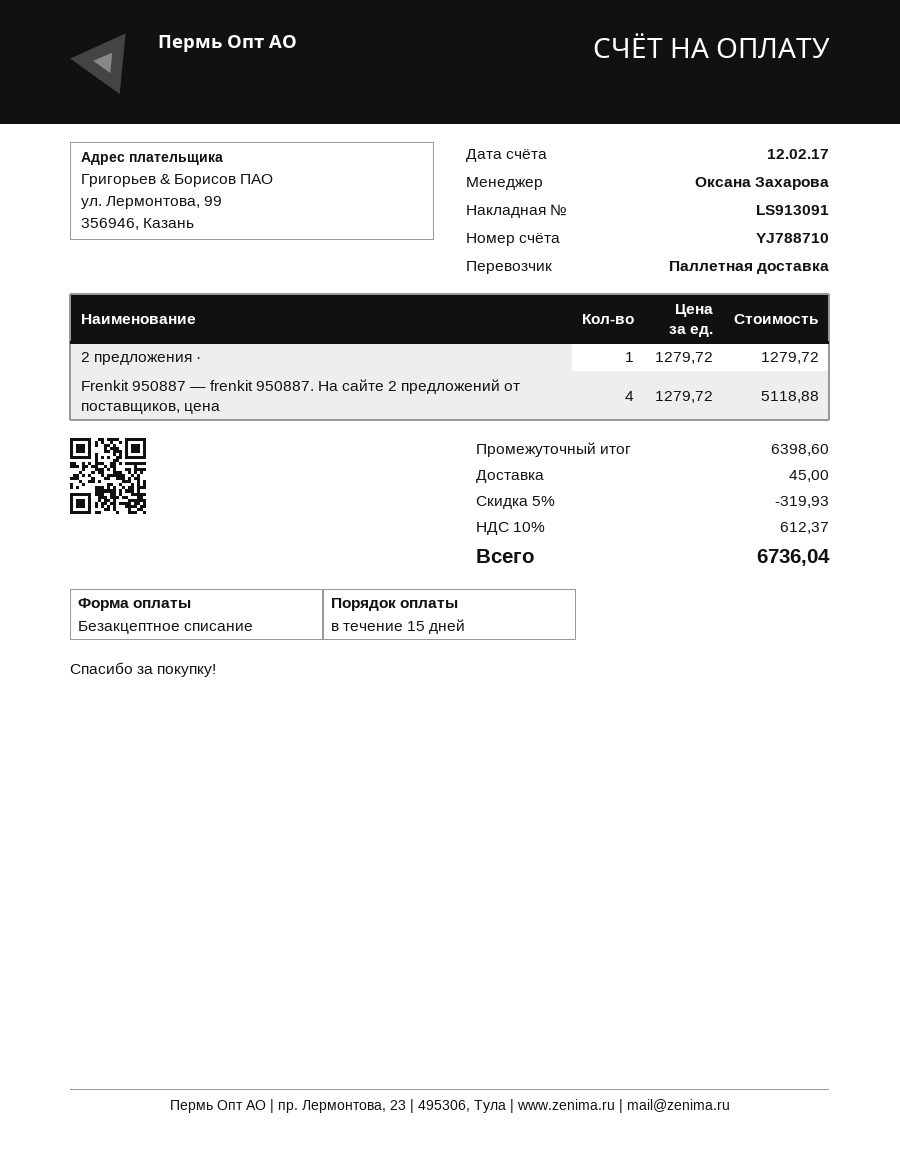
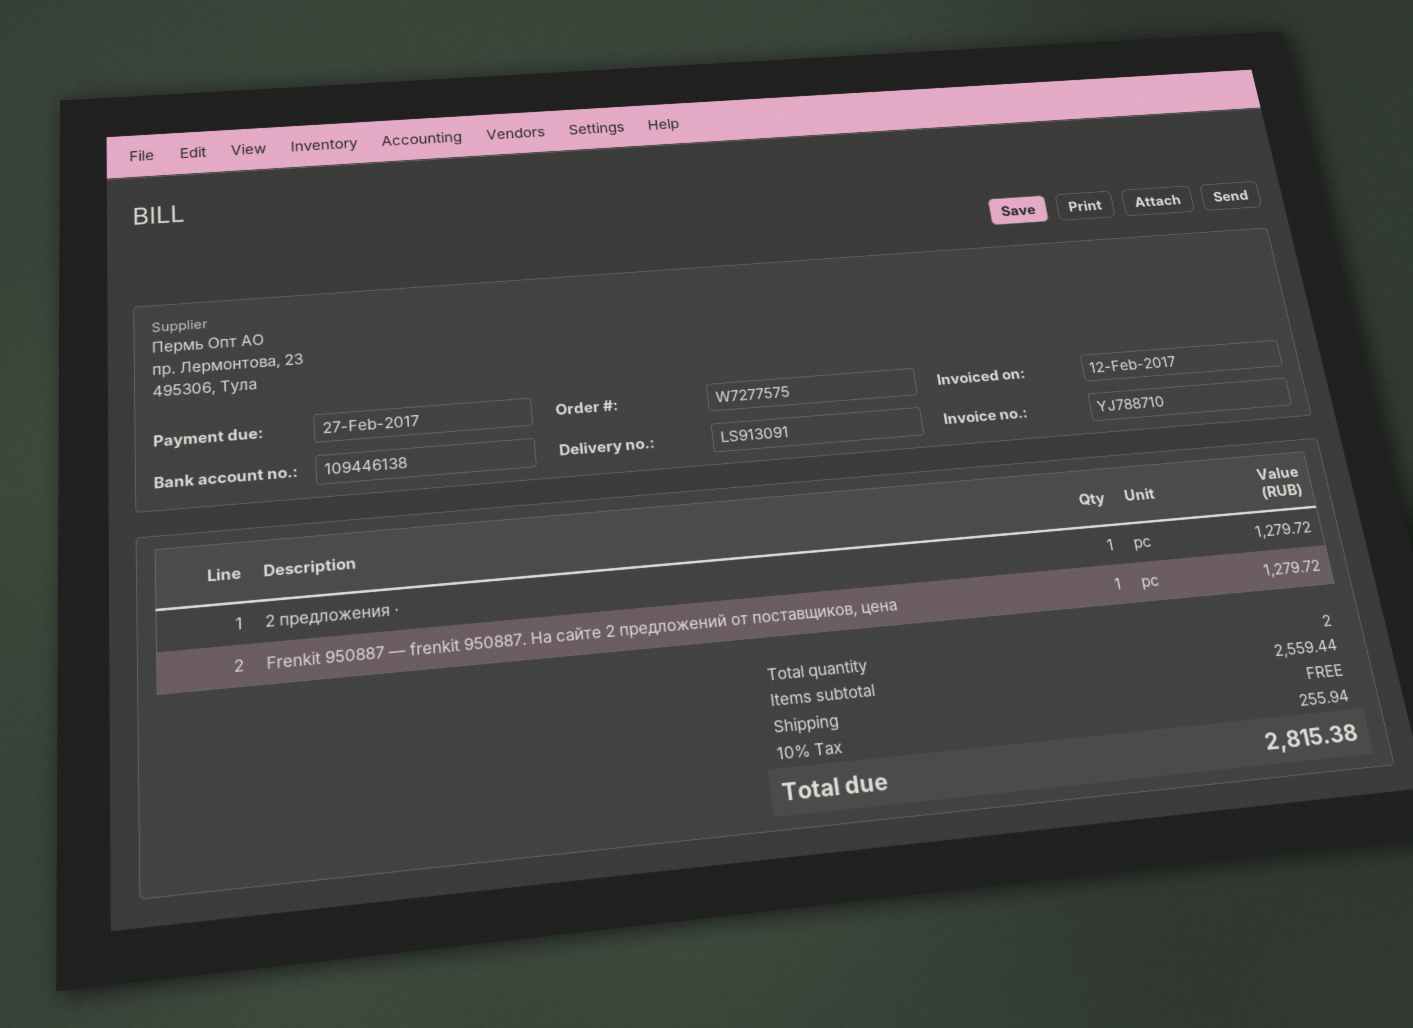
Frenkit 950887 — frenkit 950887. На сайте 2 предложений от поставщиков, цена: 4 for 5118.88 -> 1 for 1279.72
subtotal: 6398.60 -> 2559.44
discount: 5% = 319.93 -> none
shipping: 45.00 -> 0.00
tax: 10% = 612.37 -> 10% = 255.94
total: 6736.04 -> 2815.38

